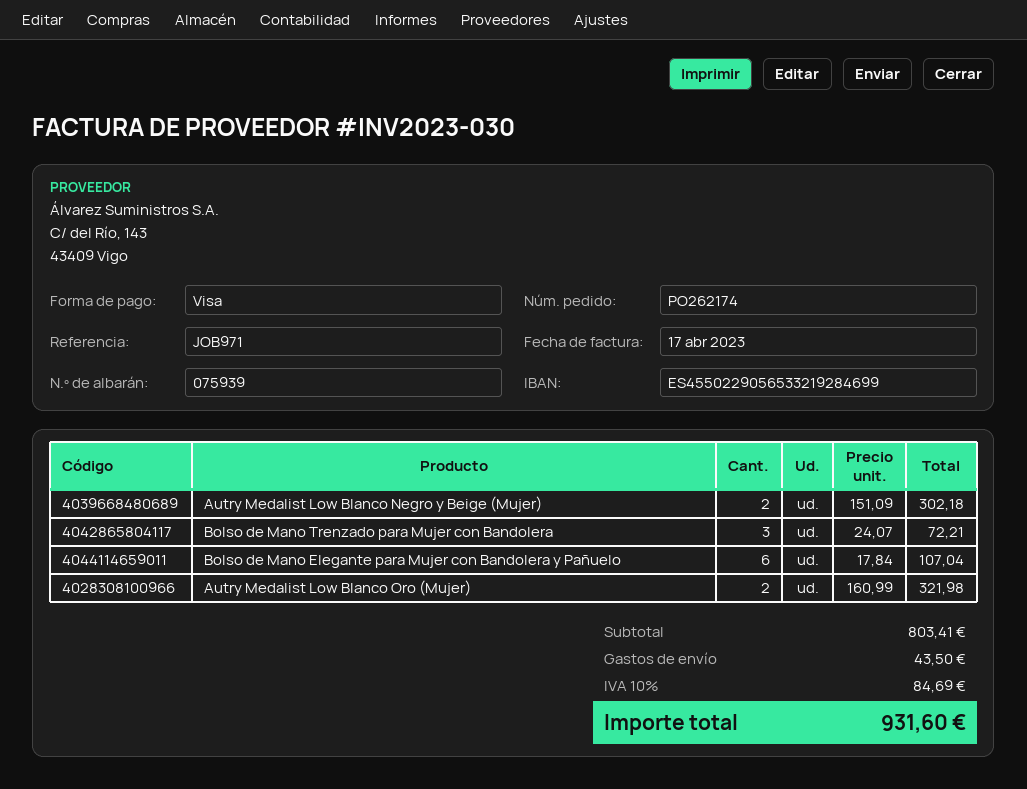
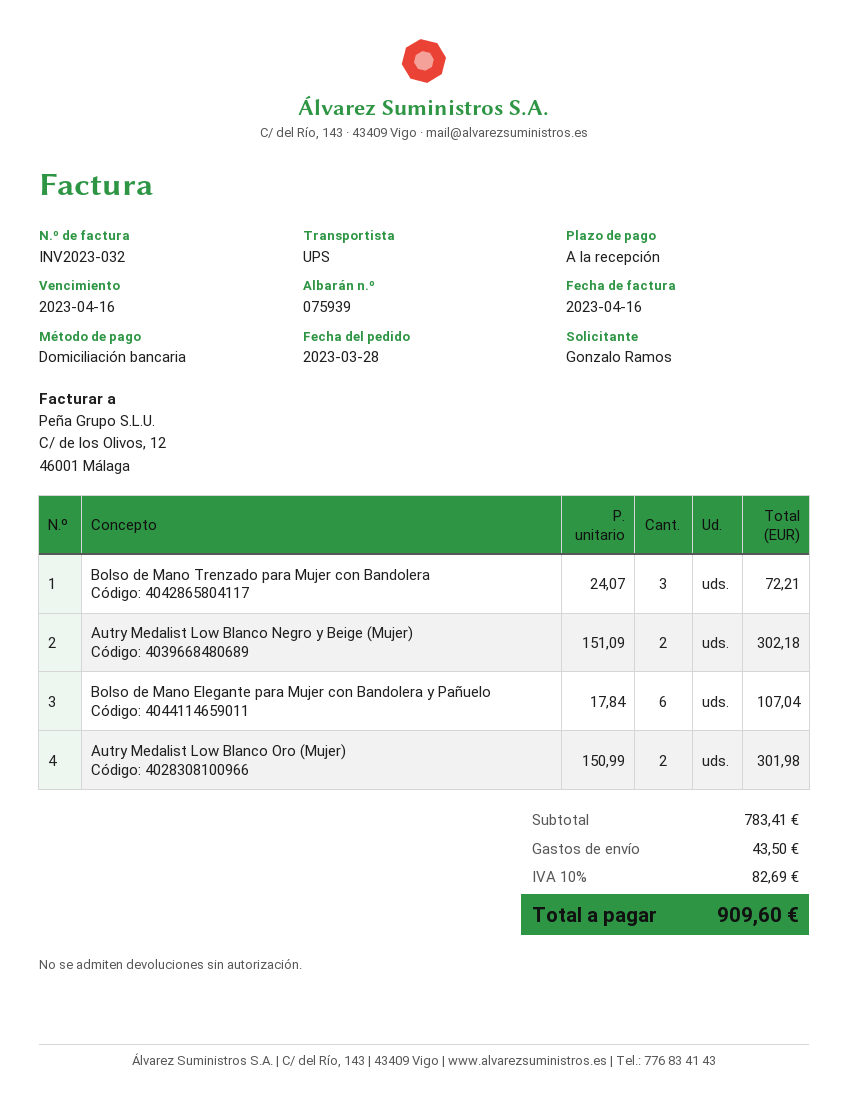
invoice number: INV2023-030 -> INV2023-032
invoice date: 2023-04-17 -> 2023-04-16
payment method: Visa -> direct debit
Autry Medalist Low Blanco Oro (Mujer): 2 x 160.99 = 321.98 -> 2 x 150.99 = 301.98
subtotal: 803.41 -> 783.41
tax: 10% = 84.69 -> 10% = 82.69
total: 931.60 -> 909.60

